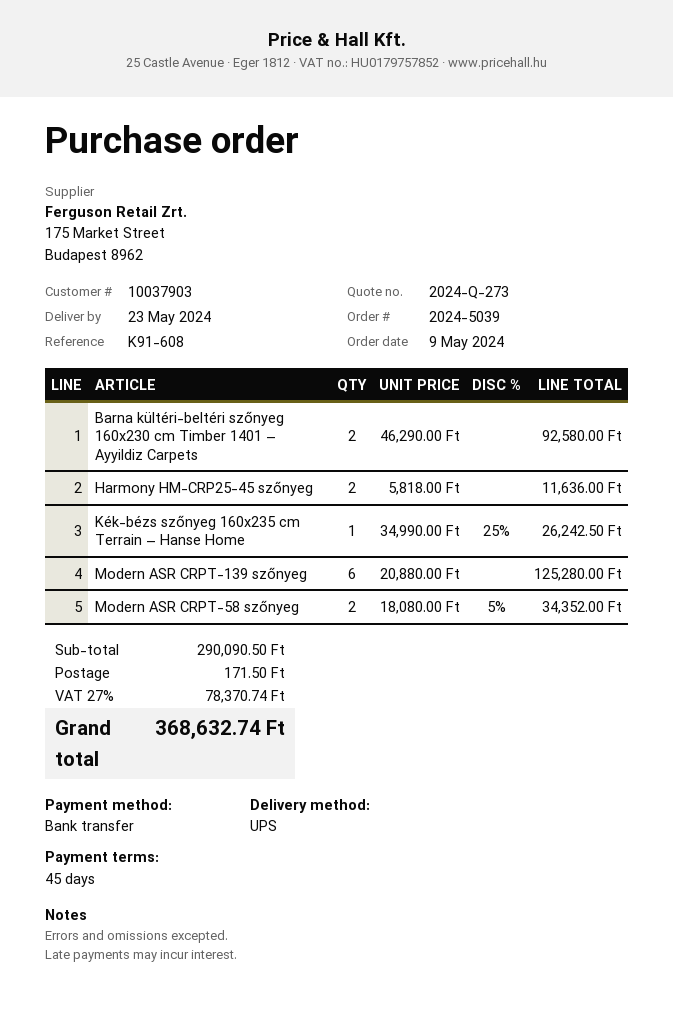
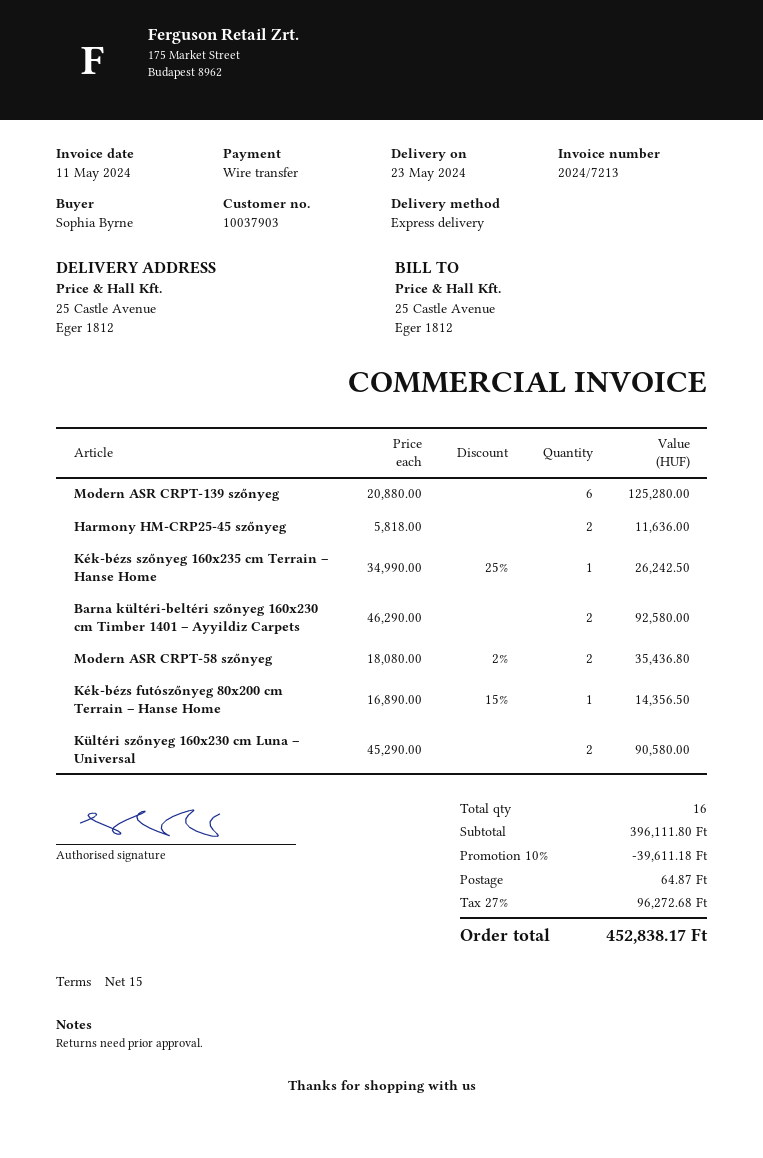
payment terms: 45 days -> 15 days
shipping method: UPS -> express
Modern ASR CRPT-58 szőnyeg: 2 x 18080.00 - 5% = 34352.00 -> 2 x 18080.00 - 2% = 35436.80
Kék-bézs futószőnyeg 80x200 cm Terrain – Hanse Home: none -> 1 x 16890.00 - 15% = 14356.50
Kültéri szőnyeg 160x230 cm Luna – Universal: none -> 2 x 45290.00 = 90580.00
subtotal: 290090.50 -> 396111.80
discount: none -> 10% = 39611.18
shipping: 171.50 -> 64.87
tax: 27% = 78370.74 -> 27% = 96272.68
total: 368632.74 -> 452838.17

